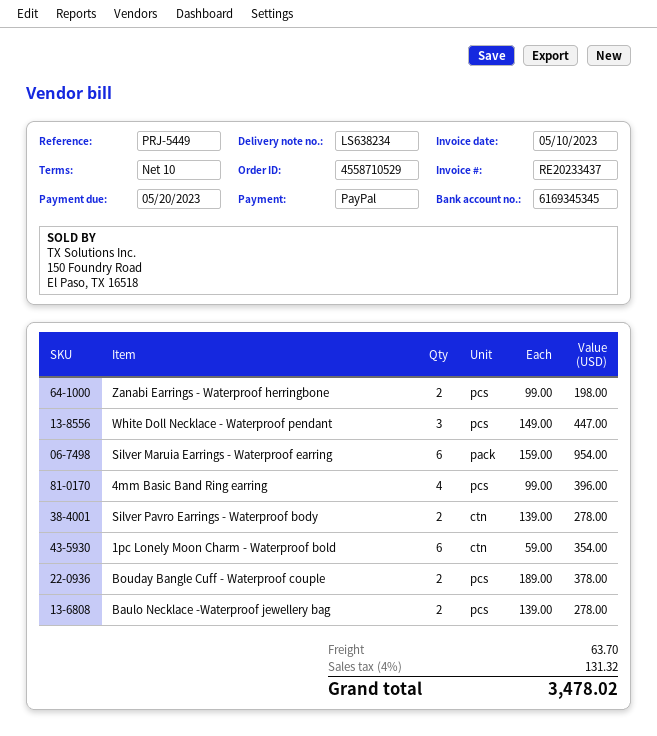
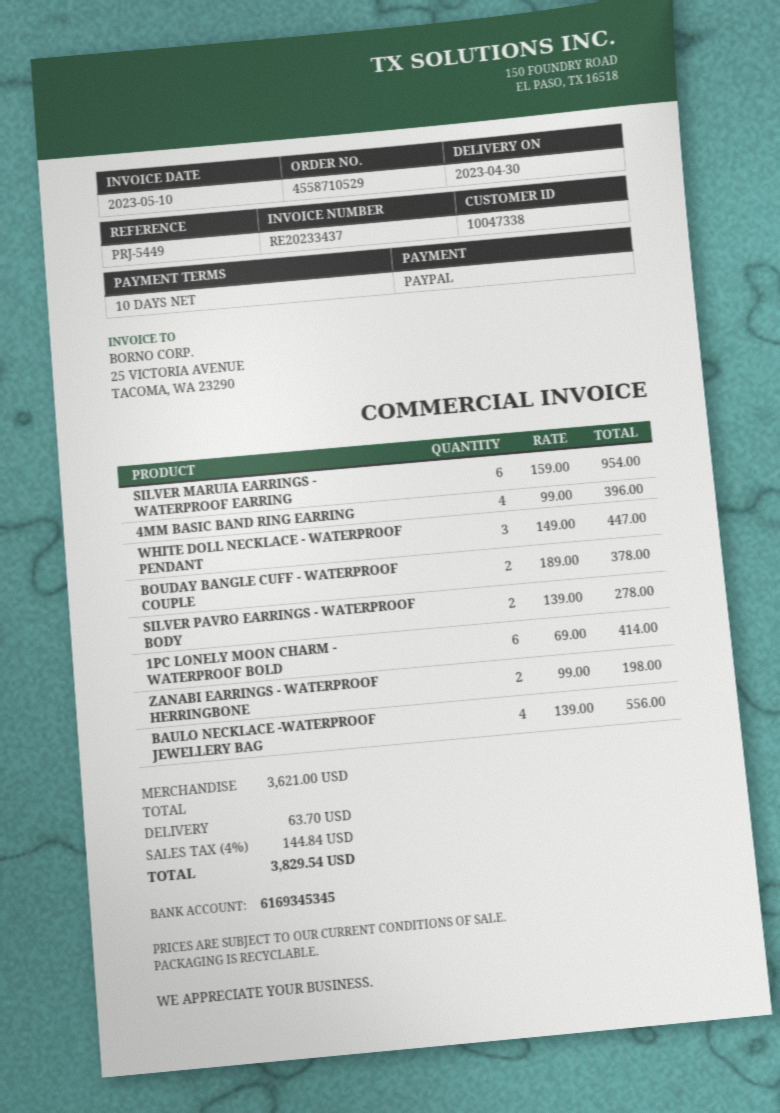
1pc Lonely Moon Charm - Waterproof bold: 6 x 59.00 = 354.00 -> 6 x 69.00 = 414.00
Baulo Necklace -Waterproof jewellery bag: 2 x 139.00 = 278.00 -> 4 x 139.00 = 556.00
tax: 4% = 131.32 -> 4% = 144.84
total: 3478.02 -> 3829.54

